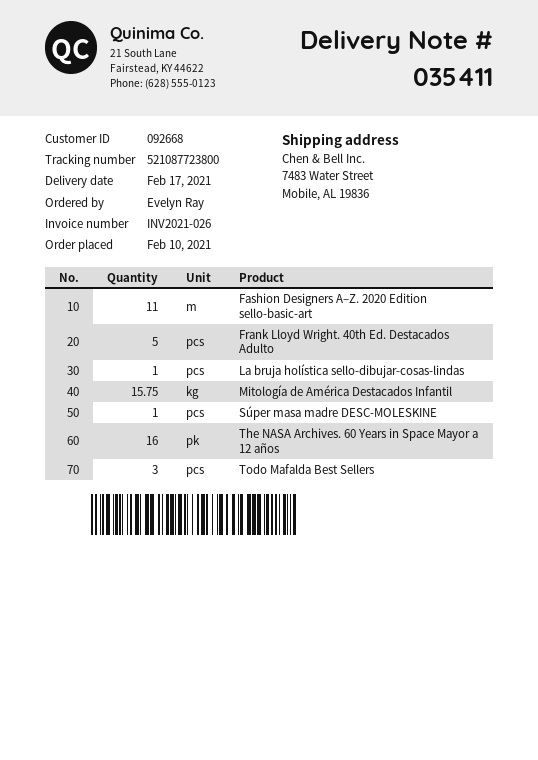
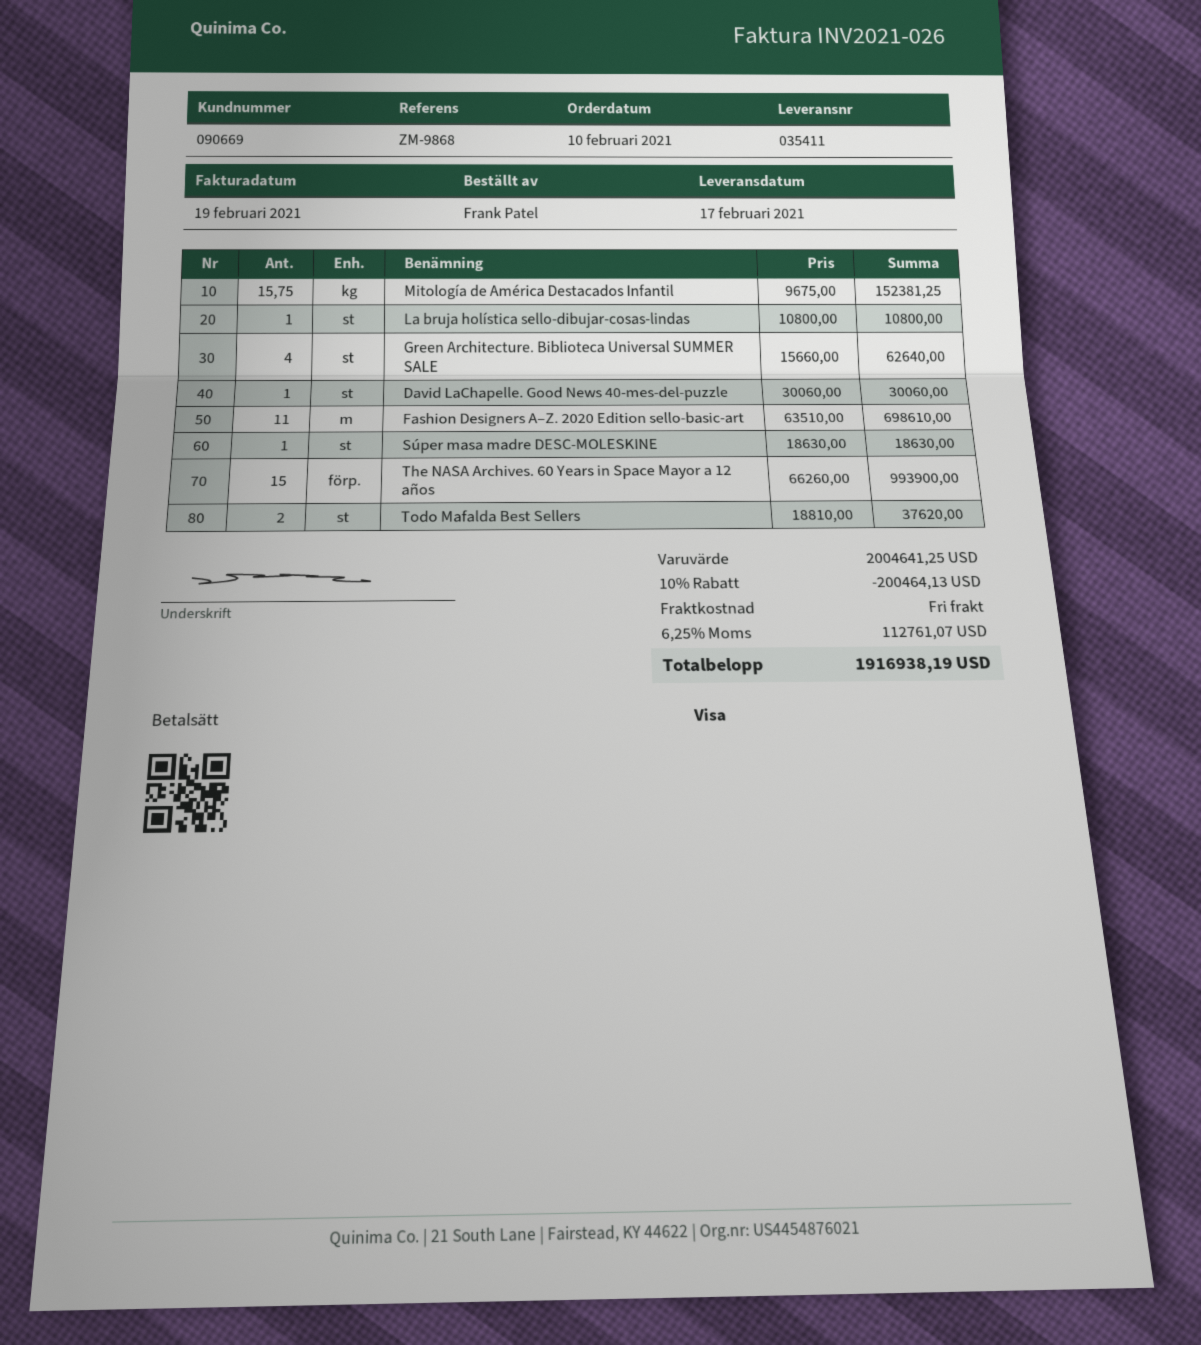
customer number: 092668 -> 090669
ordered by: Evelyn Ray -> Frank Patel
Frank Lloyd Wright. 40th Ed. Destacados Adulto: 5 -> none
The NASA Archives. 60 Years in Space Mayor a 12 años: 16 -> 15
Todo Mafalda Best Sellers: 3 -> 2
Green Architecture. Biblioteca Universal SUMMER SALE: none -> 4
David LaChapelle. Good News 40-mes-del-puzzle: none -> 1

